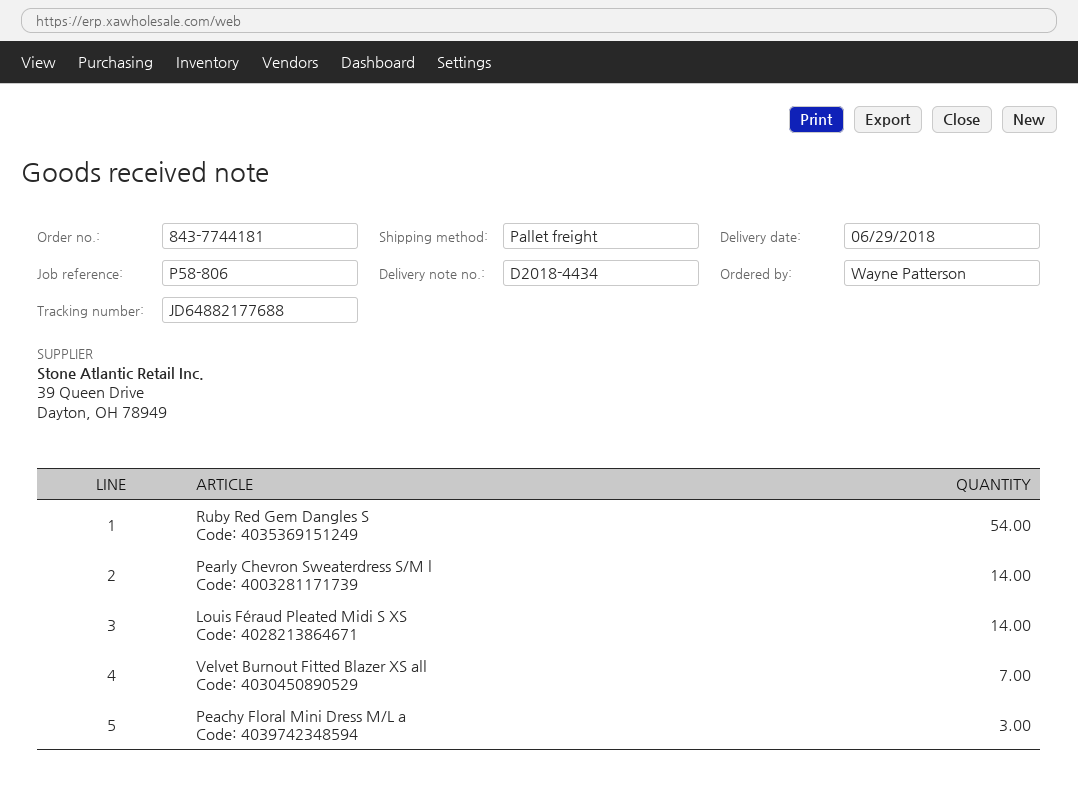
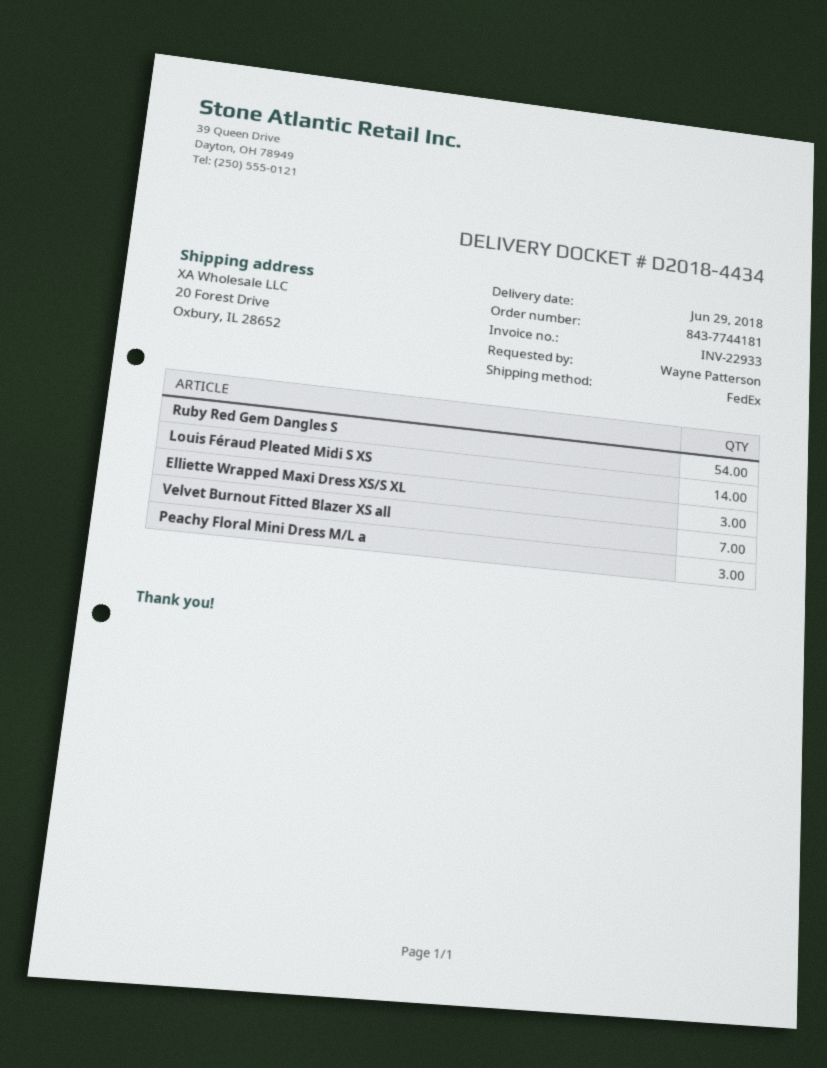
shipping method: pallet freight -> FedEx
Pearly Chevron Sweaterdress S/M l: 14 -> none
Elliette Wrapped Maxi Dress XS/S XL: none -> 3

